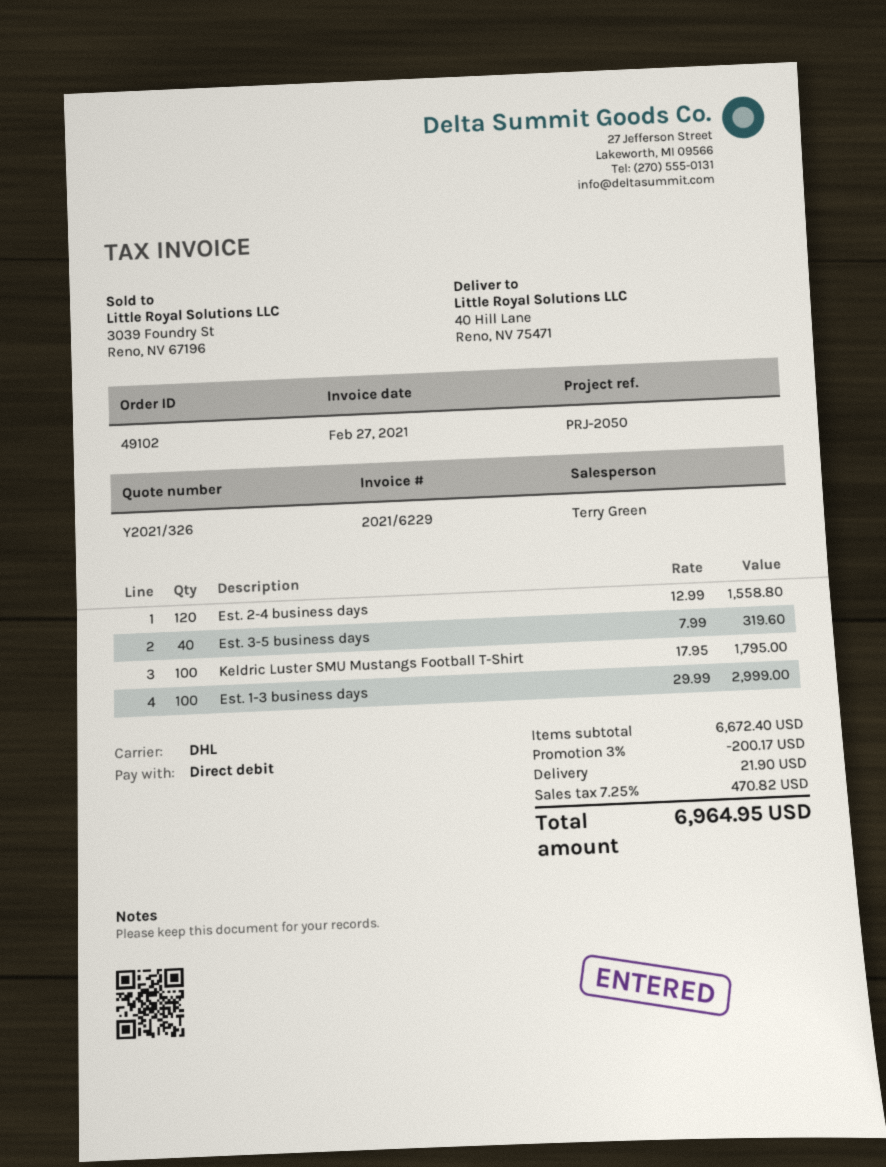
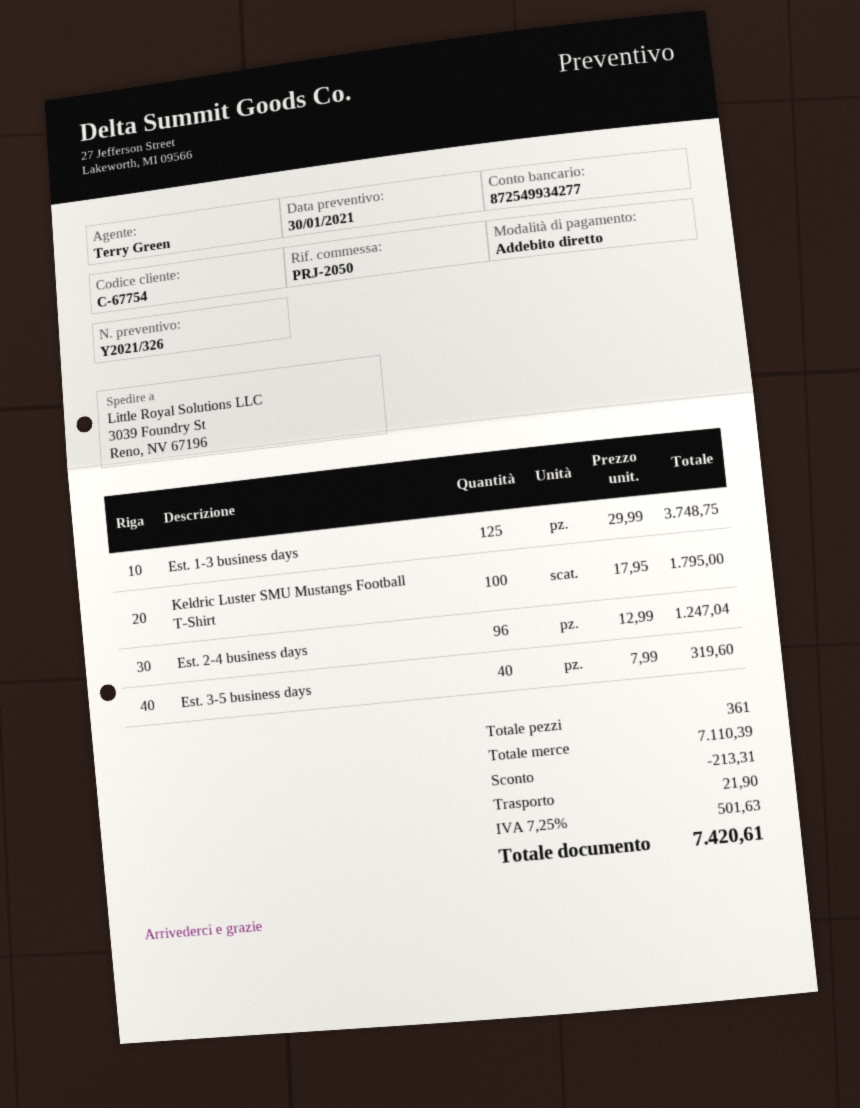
ship to: 40 Hill Lane, Reno, NV 75471 -> 3039 Foundry St, Reno, NV 67196
Est. 2-4 business days: 120 x 12.99 = 1558.80 -> 96 x 12.99 = 1247.04
Est. 1-3 business days: 100 x 29.99 = 2999.00 -> 125 x 29.99 = 3748.75
subtotal: 6672.40 -> 7110.39
discount: 200.17 -> 213.31
tax: 7.25% = 470.82 -> 7.25% = 501.63
total: 6964.95 -> 7420.61

